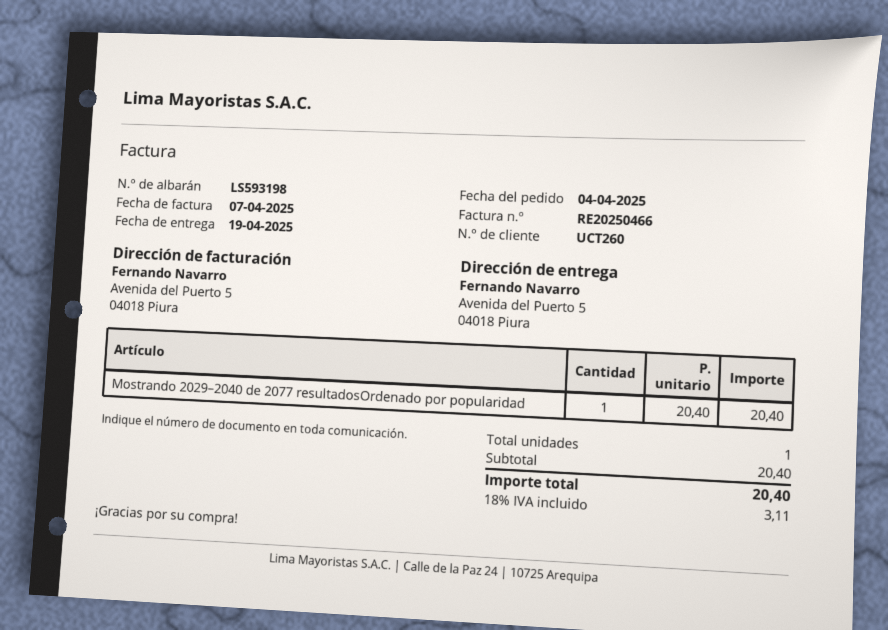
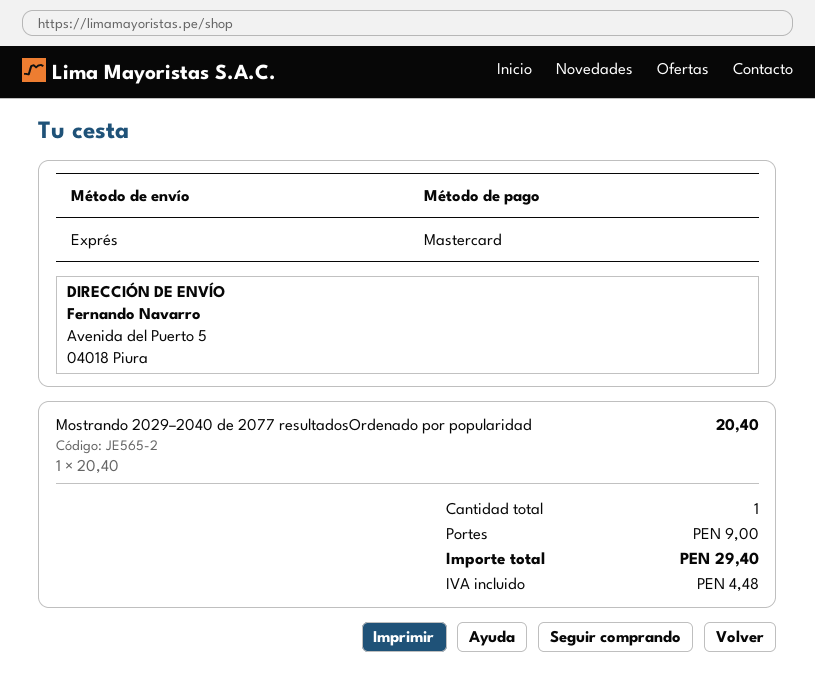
shipping: none -> 9.00
tax: 3.11 -> 4.48
total: 20.40 -> 29.40

